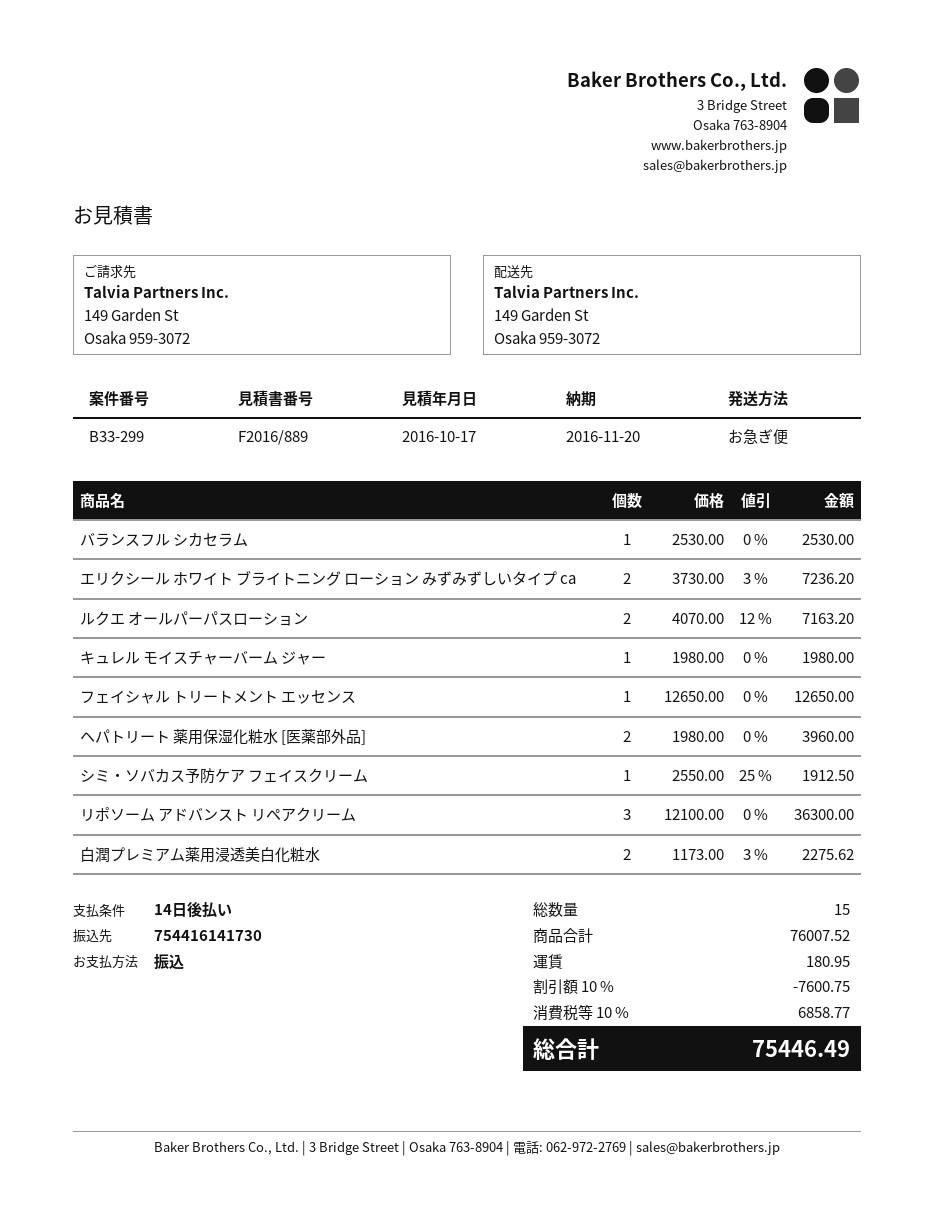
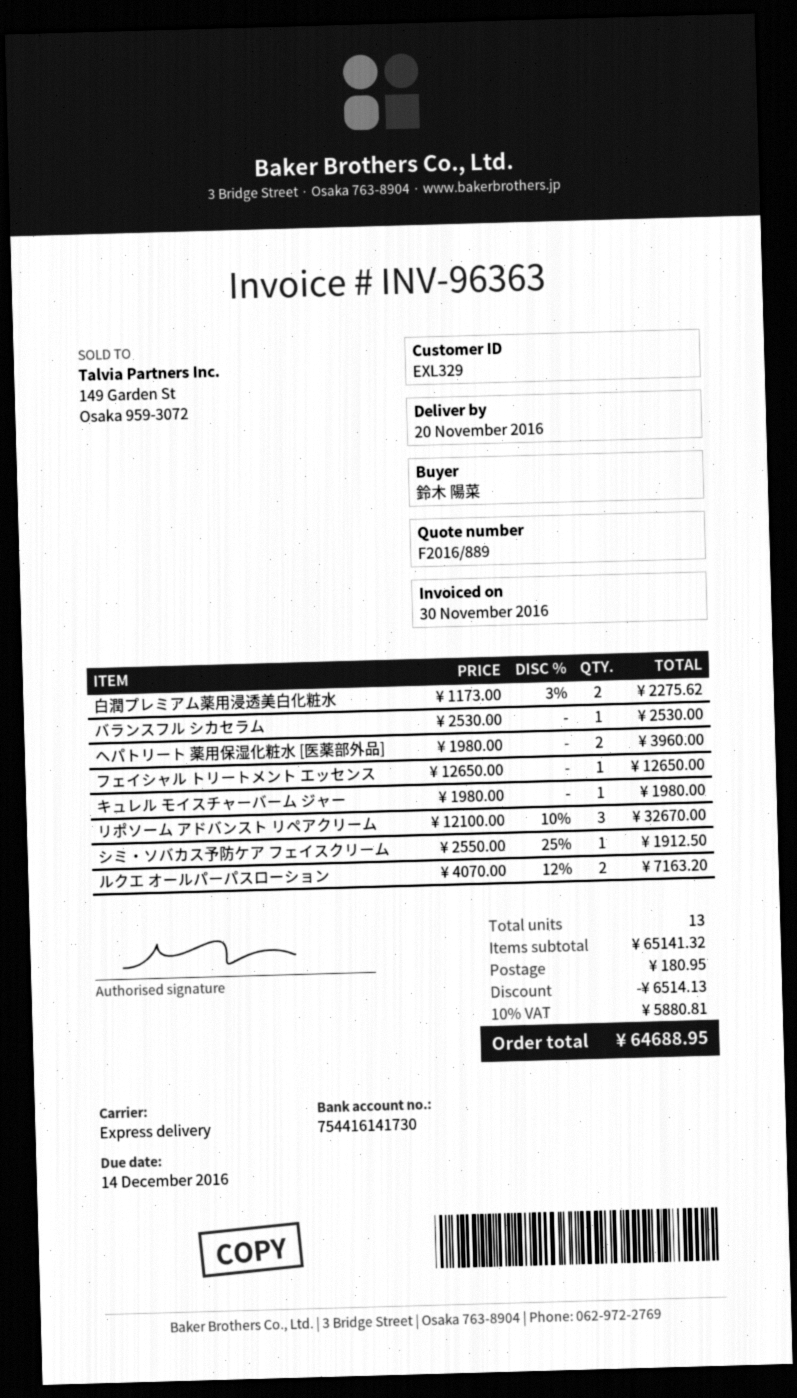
エリクシール ホワイト ブライトニング ローション みずみずしいタイプ ca: 2 x 3730.00 - 3% = 7236.20 -> none
リポソーム アドバンスト リペアクリーム: 3 x 12100.00 = 36300.00 -> 3 x 12100.00 - 10% = 32670.00
total quantity: 15 -> 13
subtotal: 76007.52 -> 65141.32
discount: 7600.75 -> 6514.13
tax: 10% = 6858.77 -> 10% = 5880.81
total: 75446.49 -> 64688.95

